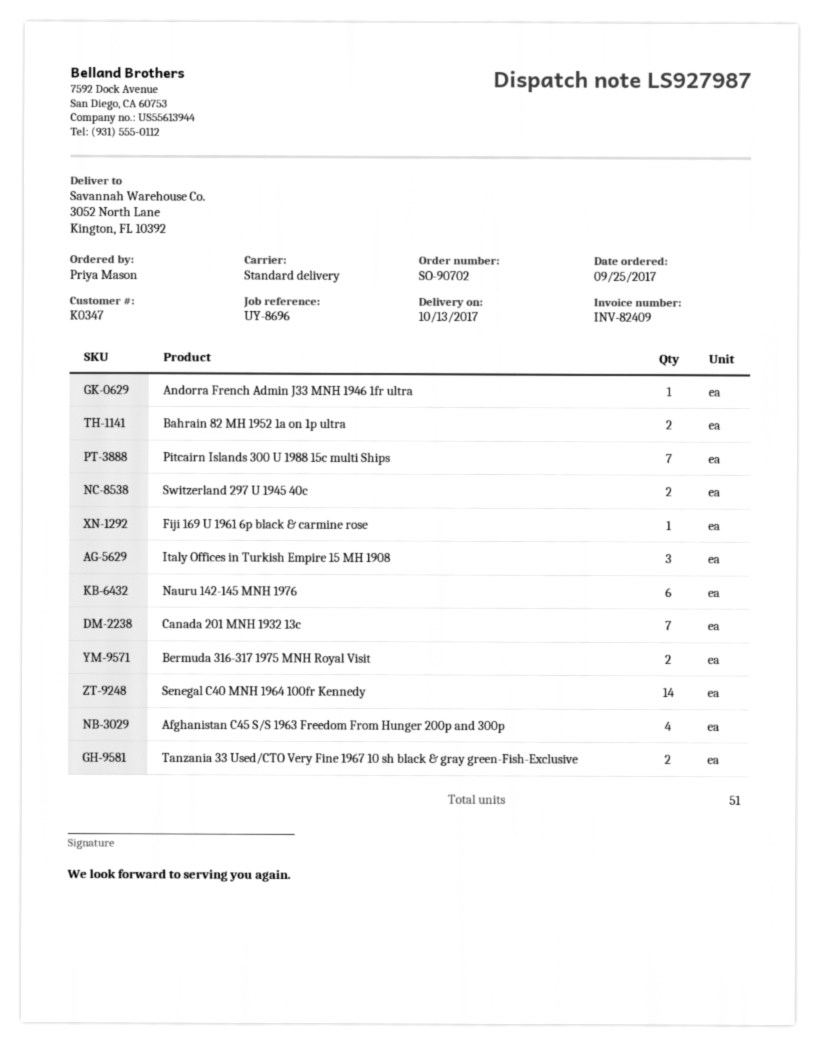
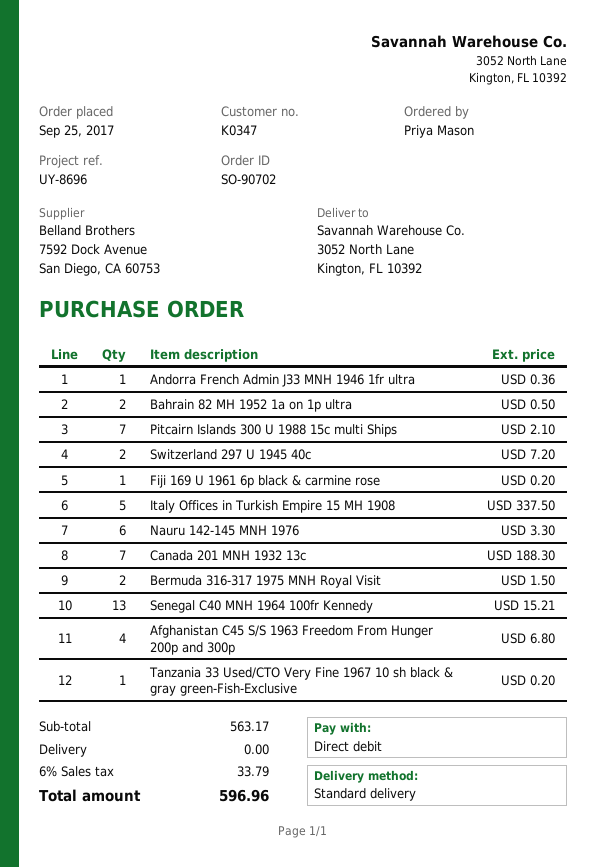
Italy Offices in Turkish Empire 15 MH 1908: 3 -> 5
Senegal C40 MNH 1964 100fr Kennedy: 14 -> 13
Tanzania 33 Used/CTO Very Fine 1967 10 sh black & gray green-Fish-Exclusive: 2 -> 1

